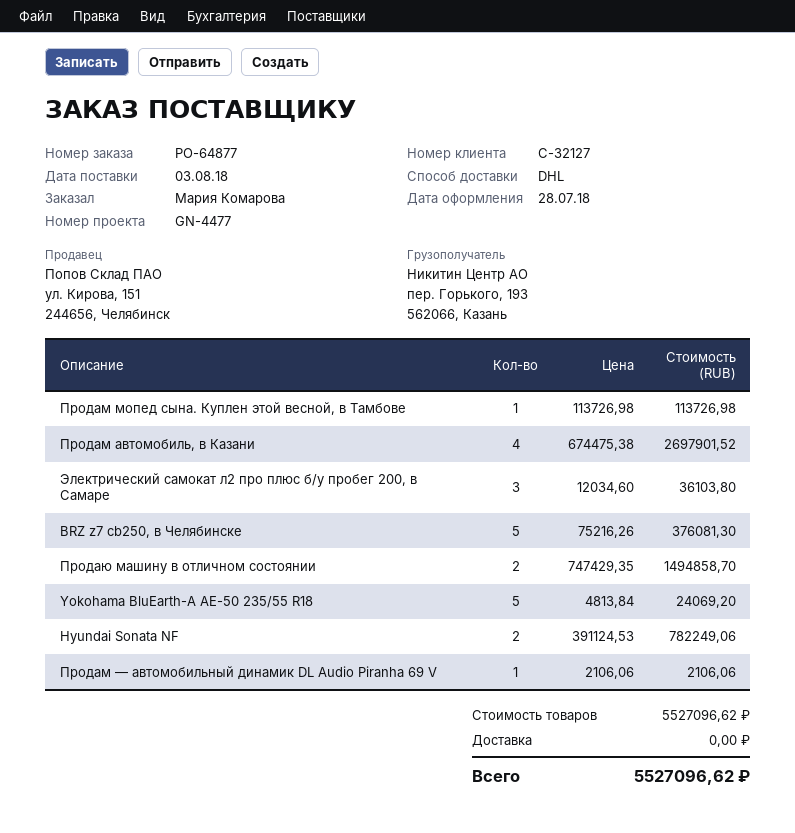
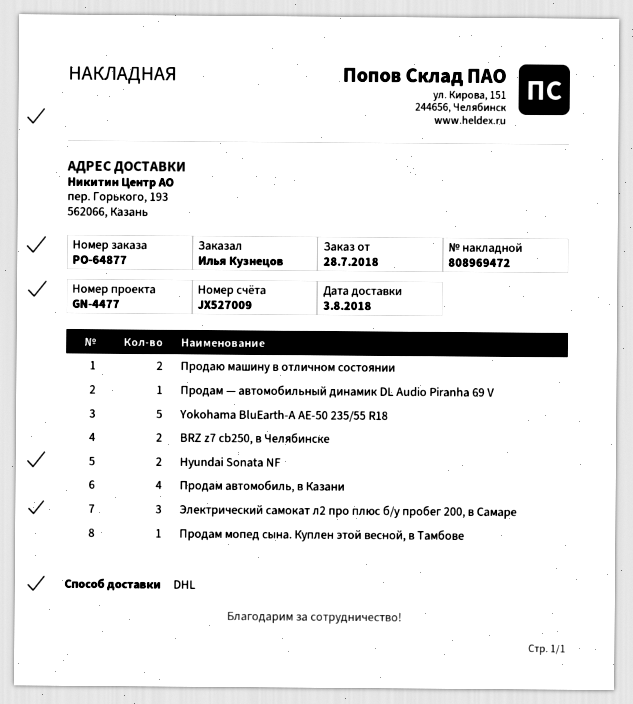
ordered by: Мария Комарова -> Илья Кузнецов
BRZ z7 cb250, в Челябинске: 5 -> 2

